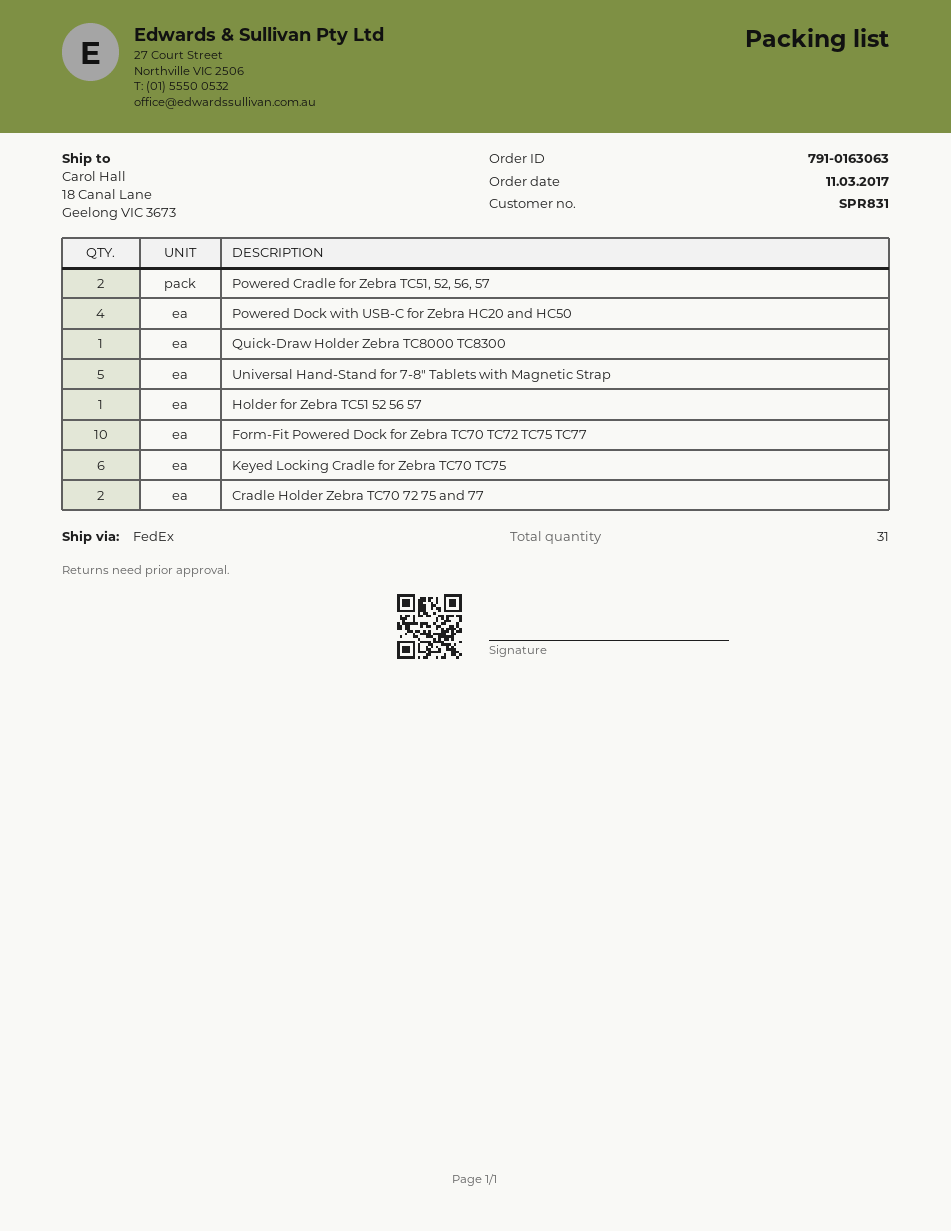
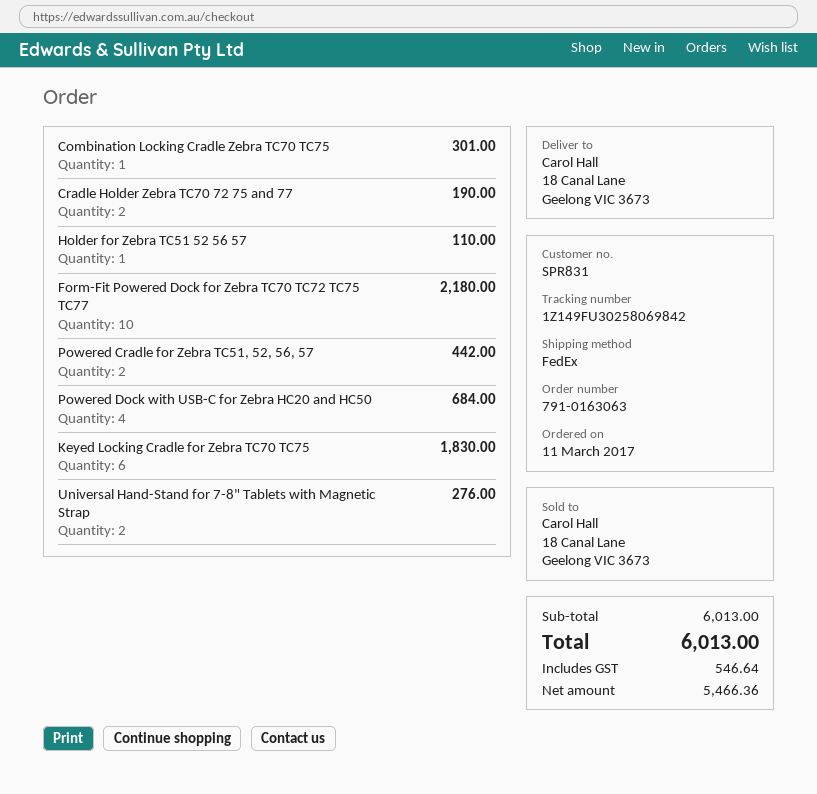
Quick-Draw Holder Zebra TC8000 TC8300: 1 -> none
Universal Hand-Stand for 7-8" Tablets with Magnetic Strap: 5 -> 2
Combination Locking Cradle Zebra TC70 TC75: none -> 1

